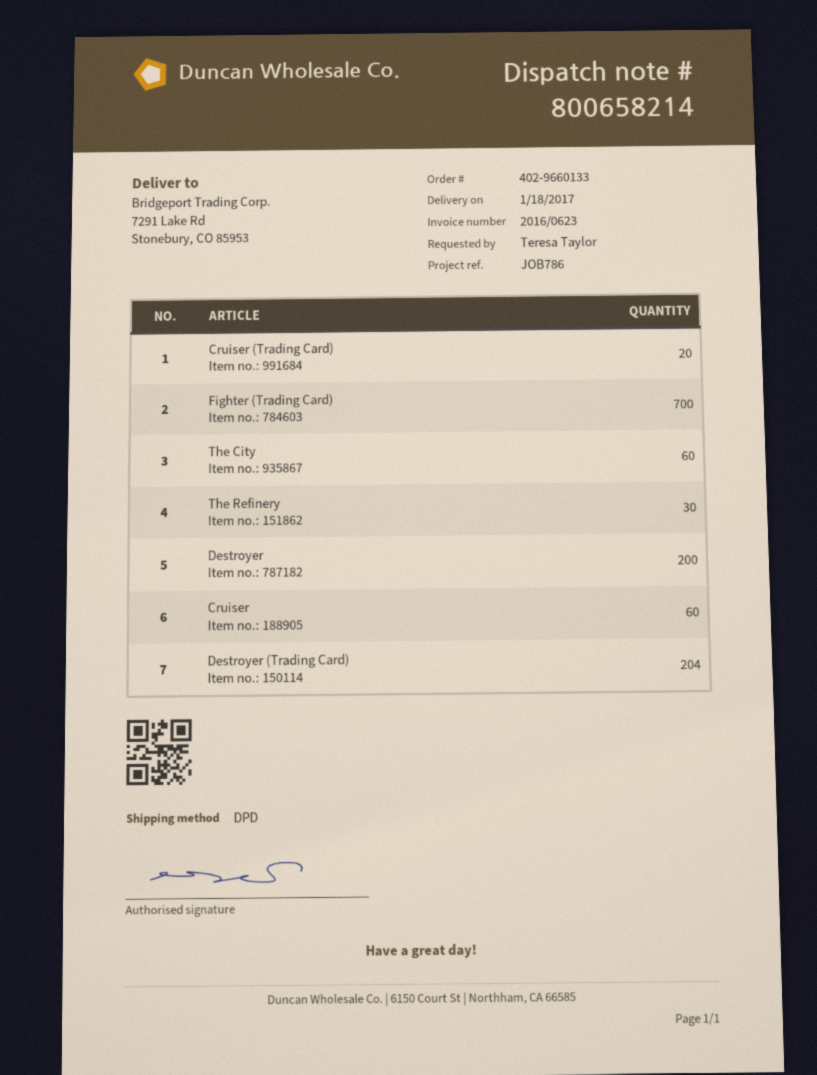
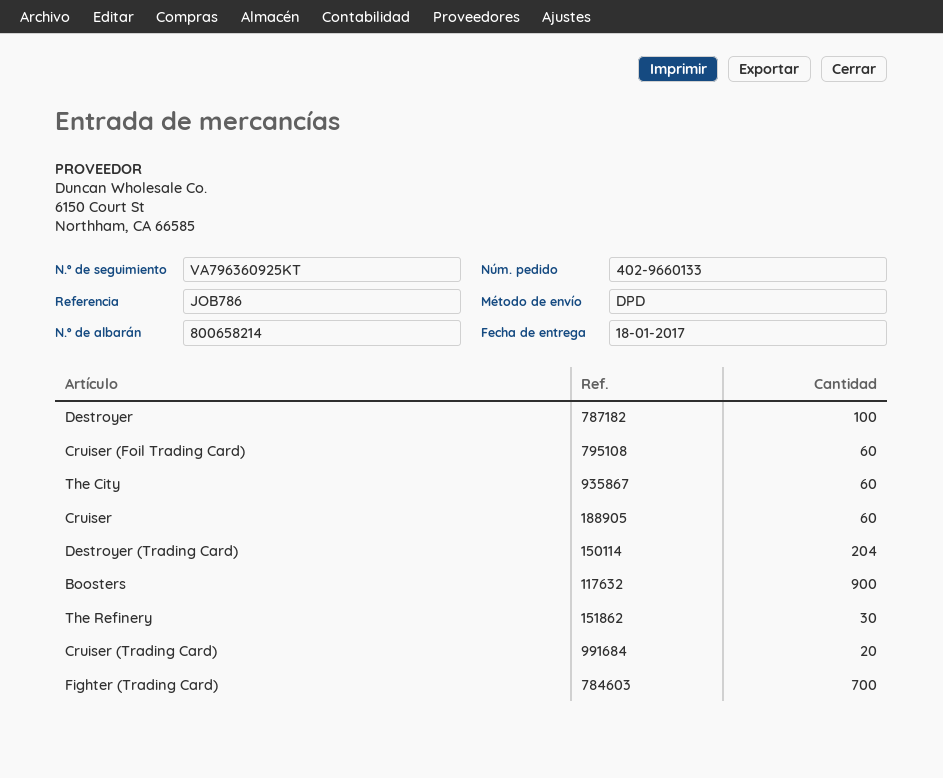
Destroyer: 200 -> 100
Cruiser (Foil Trading Card): none -> 60
Boosters: none -> 900

